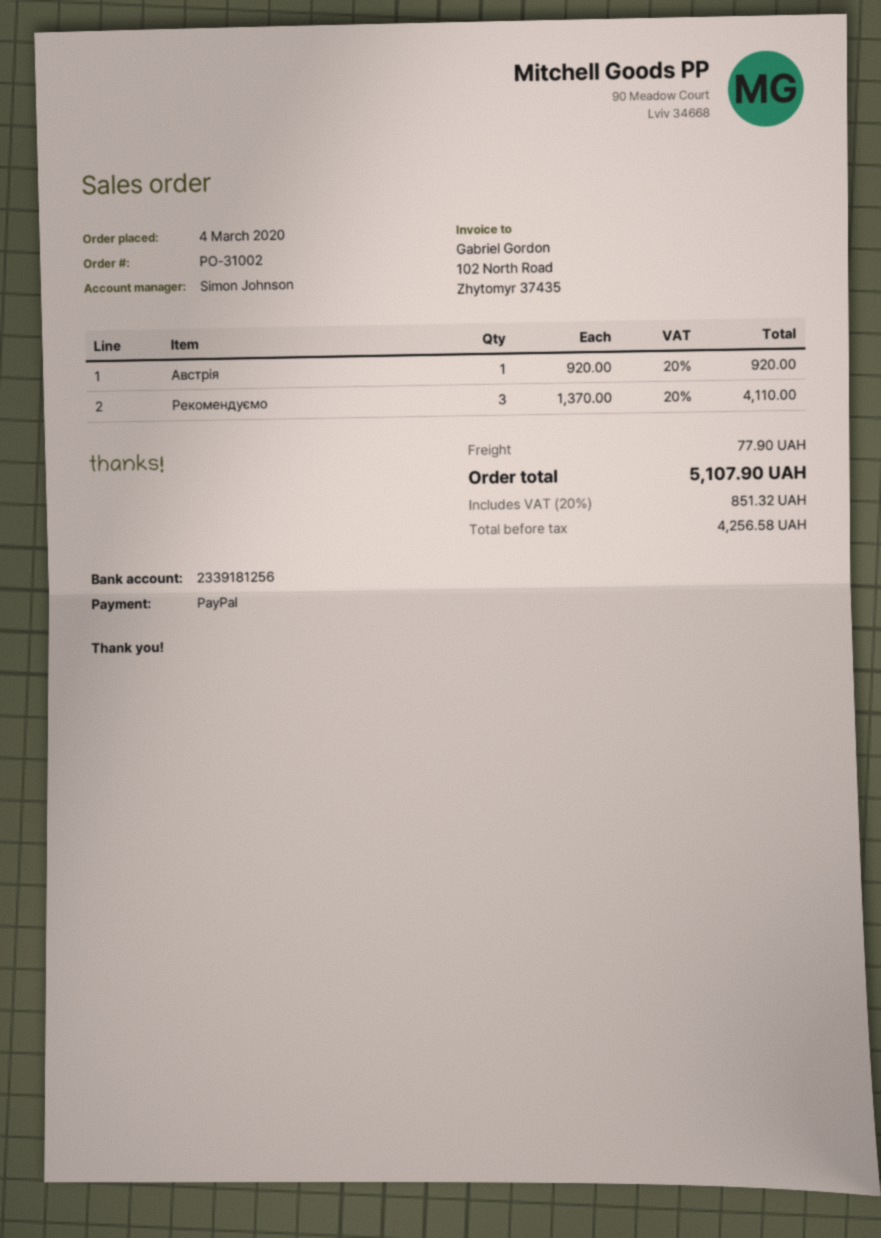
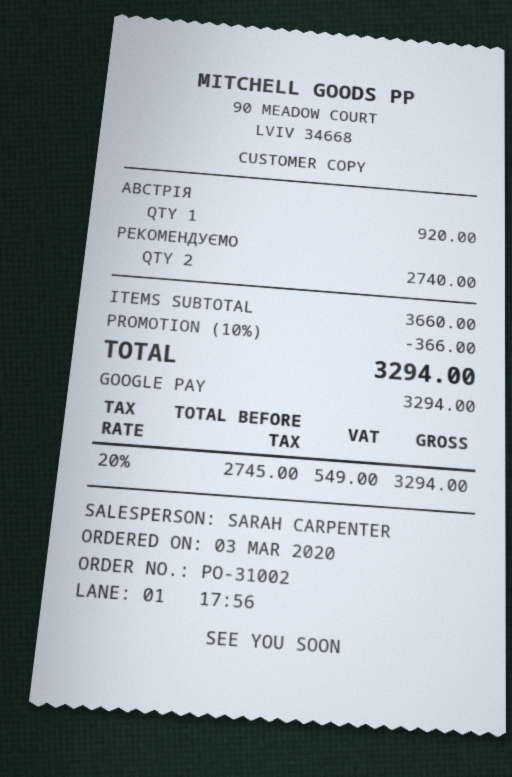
order date: 2020-03-04 -> 2020-03-03
sales rep: Simon Johnson -> SARAH CARPENTER
payment method: PayPal -> Google Pay
Рекомендуємо: 3 for 4110.00 -> 2 for 2740.00
discount: none -> 10% = 366.00
shipping: 77.90 -> none
net: 4256.58 -> 2745.00
tax: 20% = 851.32 -> 20% = 549.00
total: 5107.90 -> 3294.00

